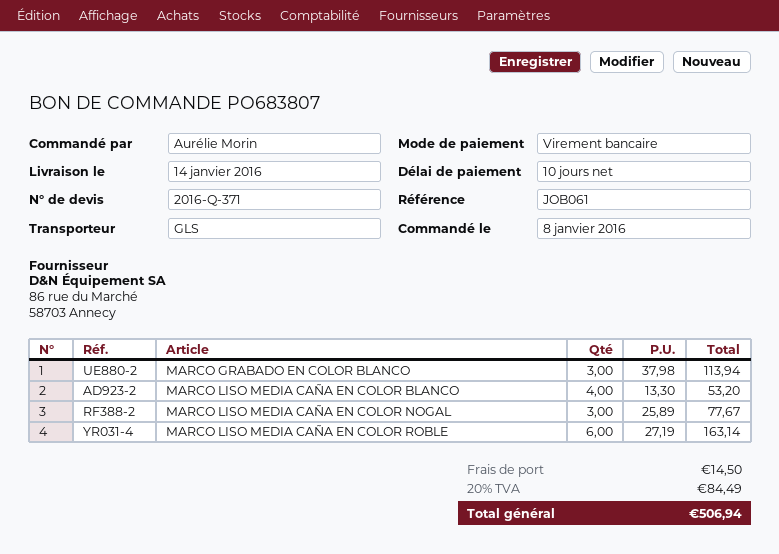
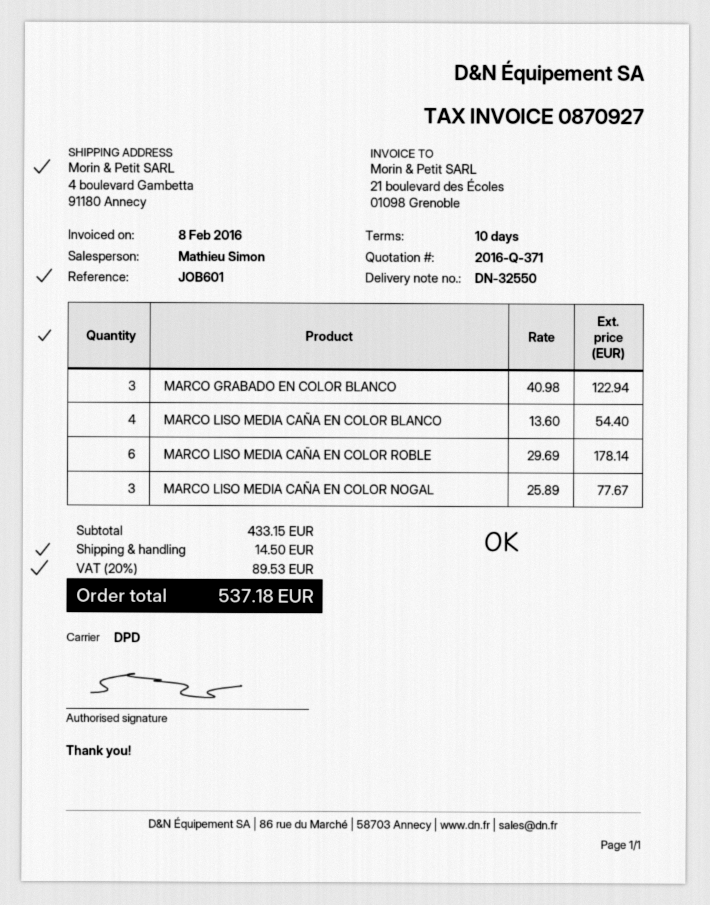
reference: JOB061 -> JOB601
shipping method: GLS -> DPD
MARCO GRABADO EN COLOR BLANCO: 3 x 37.98 = 113.94 -> 3 x 40.98 = 122.94
MARCO LISO MEDIA CAÑA EN COLOR BLANCO: 4 x 13.30 = 53.20 -> 4 x 13.60 = 54.40
MARCO LISO MEDIA CAÑA EN COLOR ROBLE: 6 x 27.19 = 163.14 -> 6 x 29.69 = 178.14
tax: 20% = 84.49 -> 20% = 89.53
total: 506.94 -> 537.18

